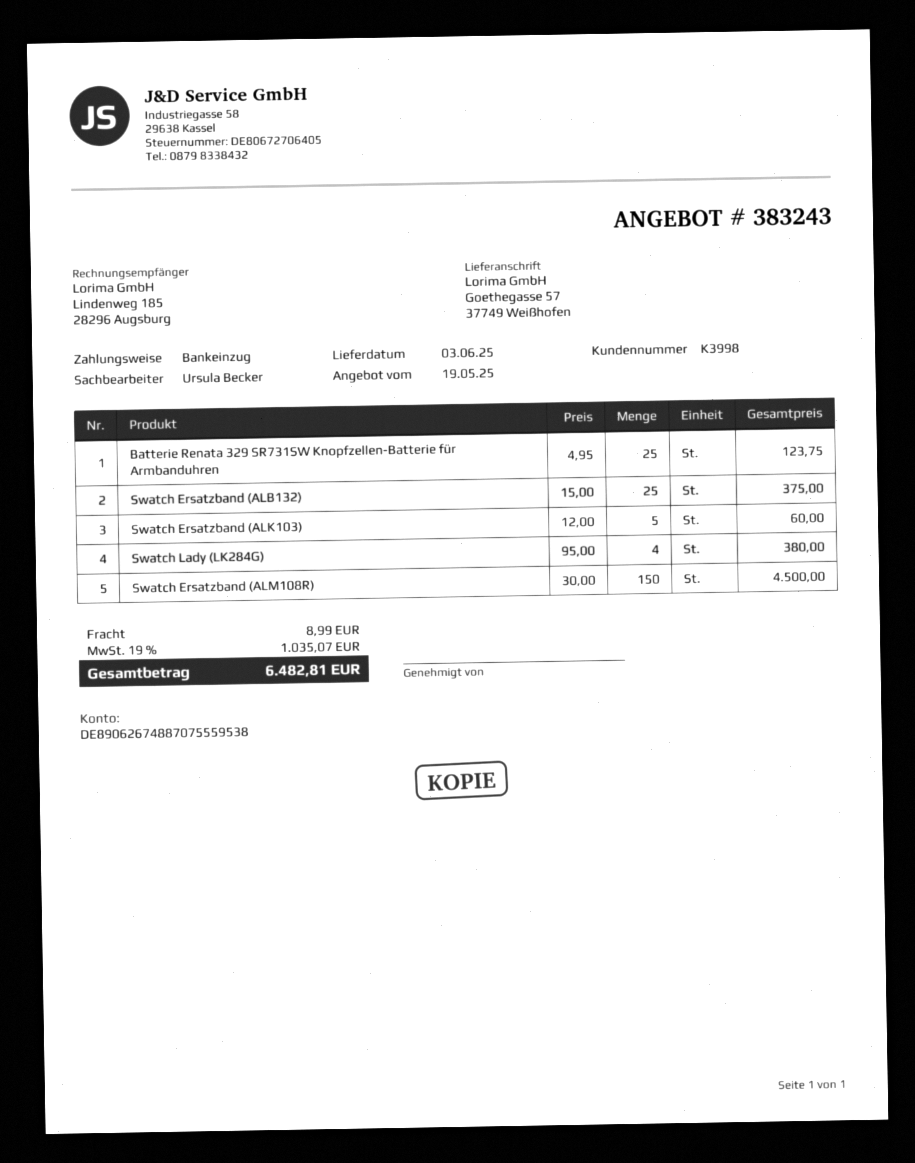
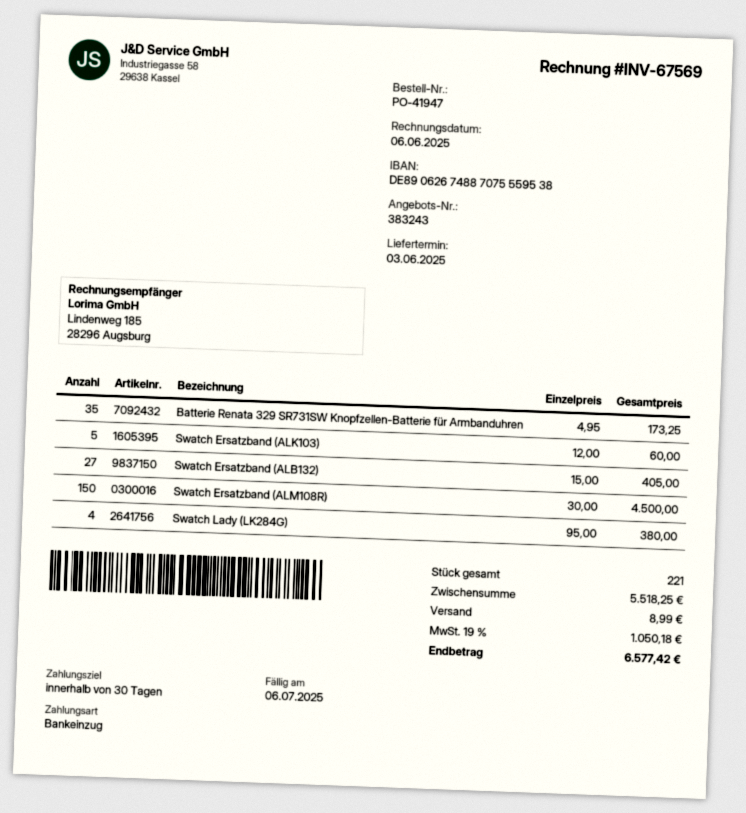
Batterie Renata 329 SR731SW Knopfzellen-Batterie für Armbanduhren: 25 x 4.95 = 123.75 -> 35 x 4.95 = 173.25
Swatch Ersatzband (ALB132): 25 x 15.00 = 375.00 -> 27 x 15.00 = 405.00
tax: 19% = 1035.07 -> 19% = 1050.18
total: 6482.81 -> 6577.42

